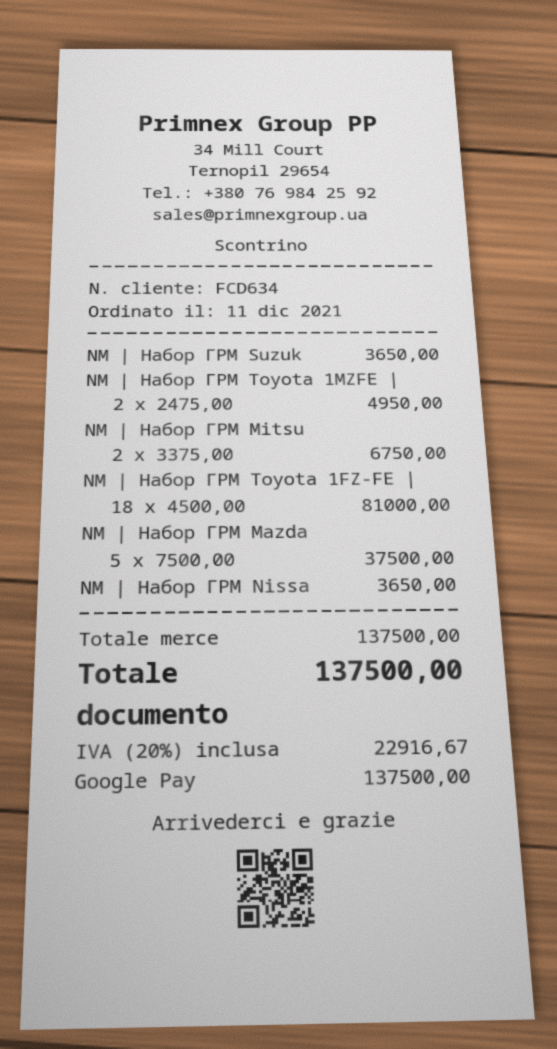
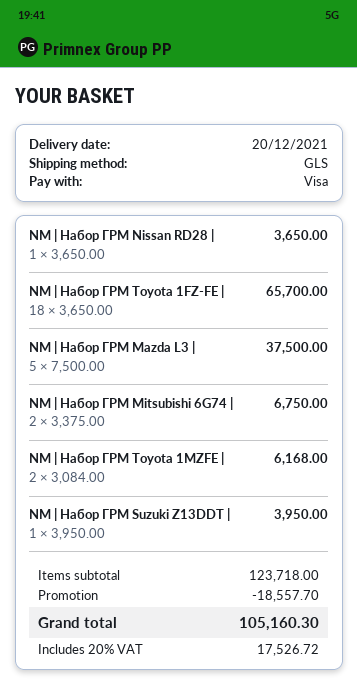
payment method: Google Pay -> Visa
NM | Набор ГРМ Suzuk: 1 x 3650.00 = 3650.00 -> 1 x 3950.00 = 3950.00
NM | Набор ГРМ Toyota 1MZFE |: 2 x 2475.00 = 4950.00 -> 2 x 3084.00 = 6168.00
NM | Набор ГРМ Toyota 1FZ-FE |: 18 x 4500.00 = 81000.00 -> 18 x 3650.00 = 65700.00
subtotal: 137500.00 -> 123718.00
discount: none -> 18557.70
tax: 20% = 22916.67 -> 20% = 17526.72
total: 137500.00 -> 105160.30

